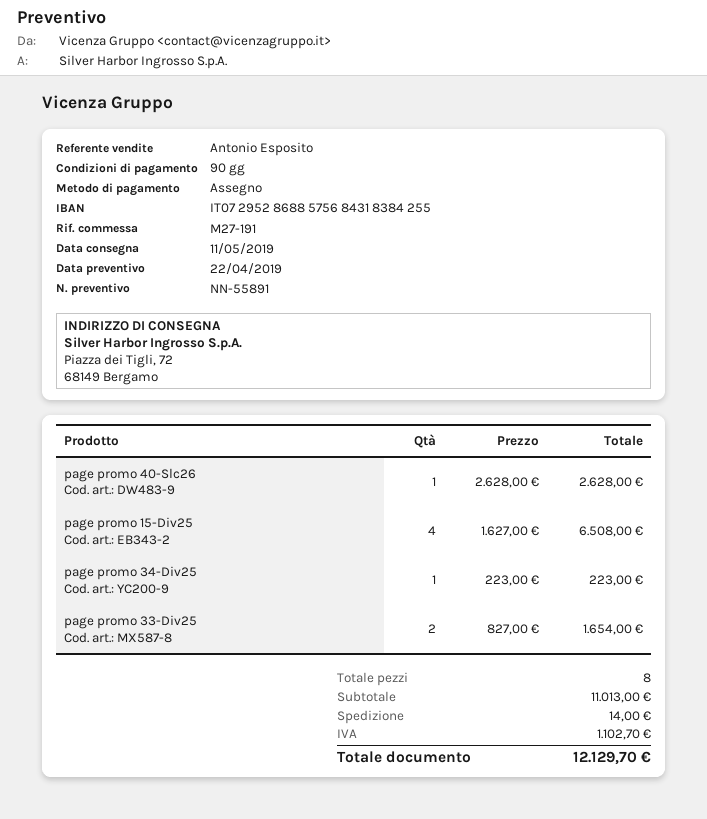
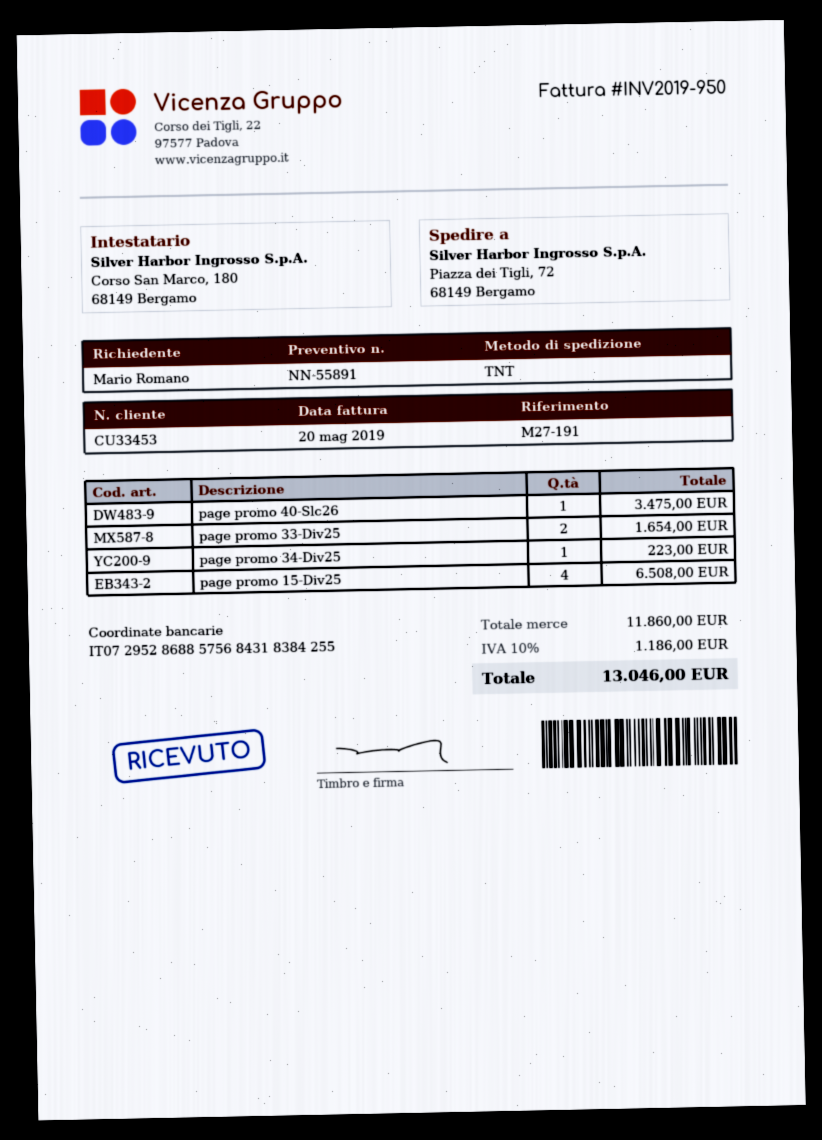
page promo 40-Slc26: 1 for 2628.00 -> 1 for 3475.00
subtotal: 11013.00 -> 11860.00
shipping: 14.00 -> none
tax: 1102.70 -> 1186.00
total: 12129.70 -> 13046.00

